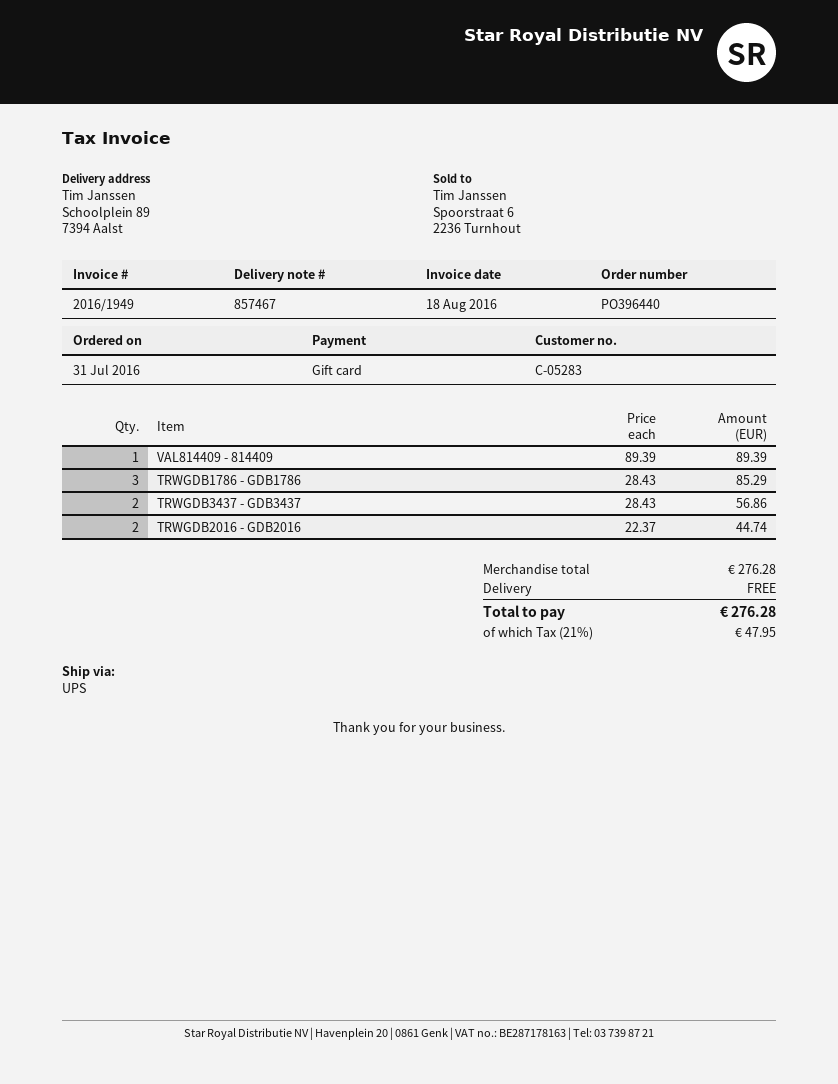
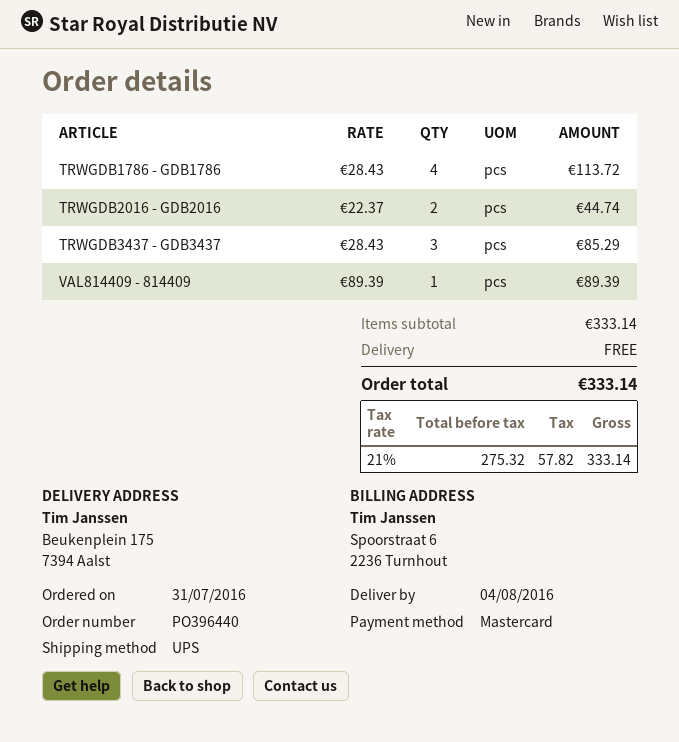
payment method: gift card -> Mastercard
ship to: Schoolplein 89, 7394 Aalst -> Beukenplein 175, 7394 Aalst
TRWGDB1786 - GDB1786: 3 x 28.43 = 85.29 -> 4 x 28.43 = 113.72
TRWGDB3437 - GDB3437: 2 x 28.43 = 56.86 -> 3 x 28.43 = 85.29
subtotal: 276.28 -> 333.14
tax: 21% = 47.95 -> 21% = 57.82
total: 276.28 -> 333.14

